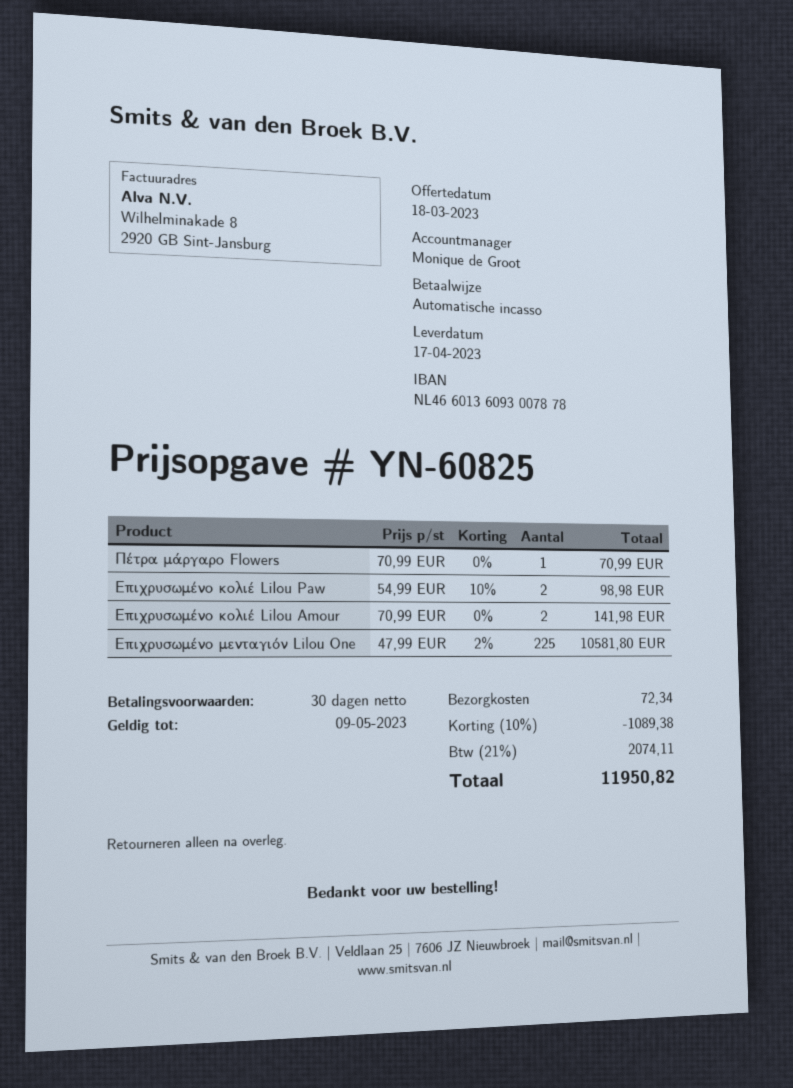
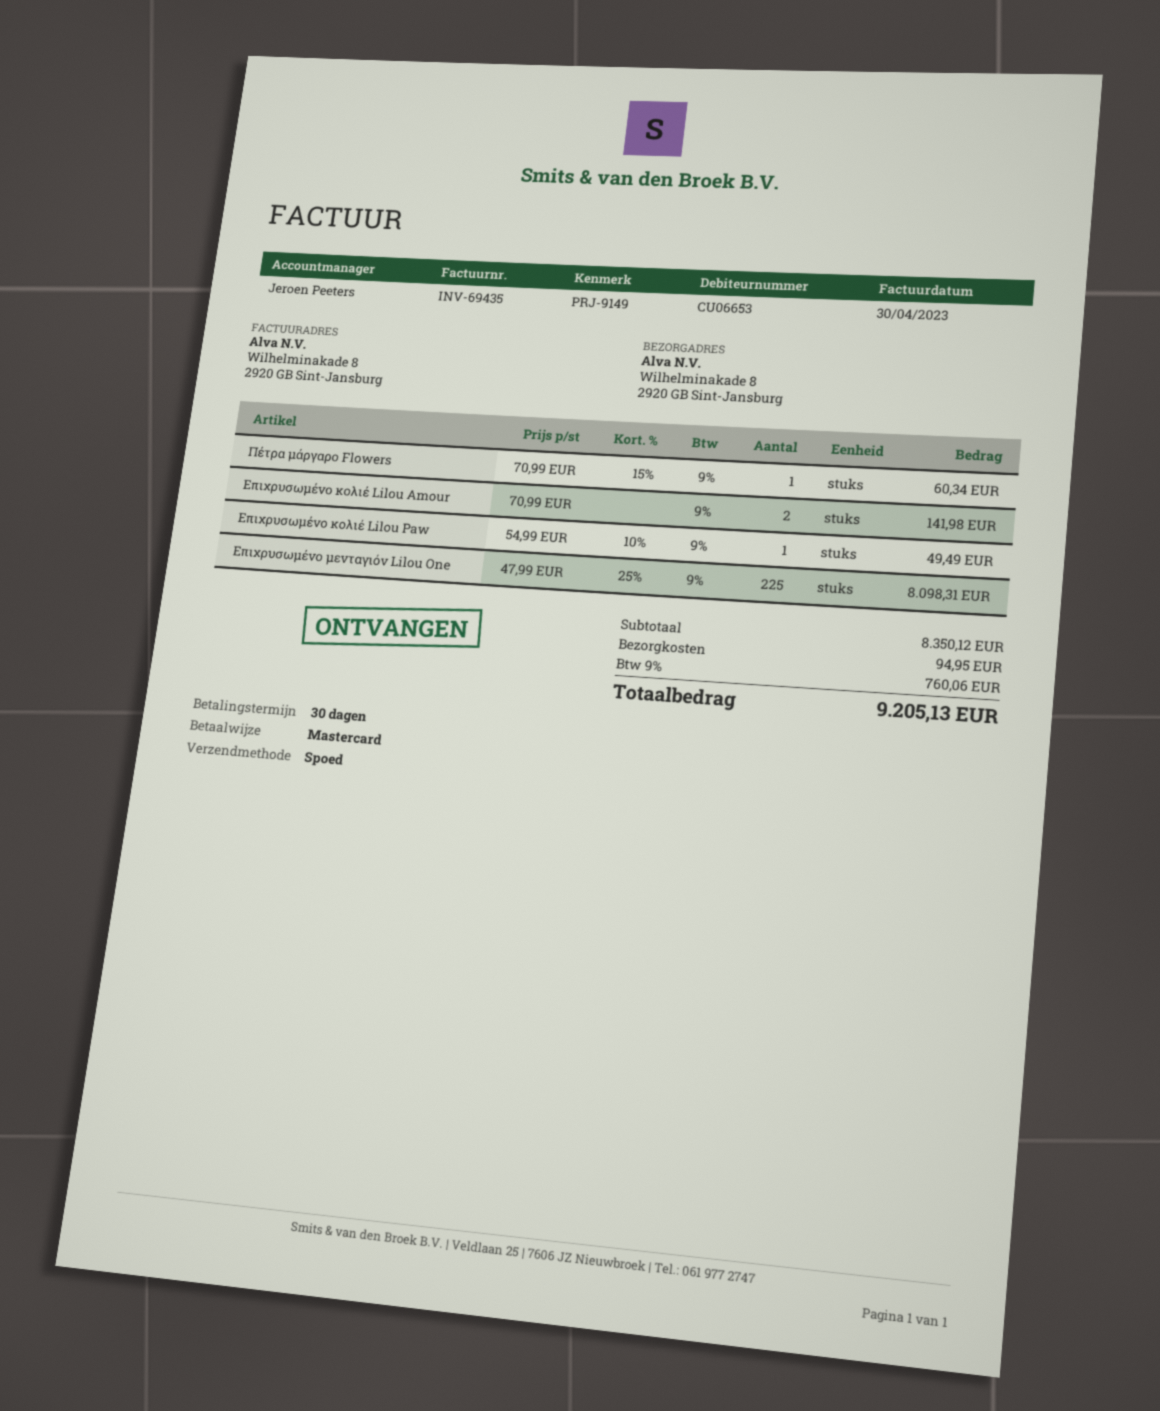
sales rep: Monique de Groot -> Jeroen Peeters
payment method: direct debit -> Mastercard
Πέτρα μάργαρο Flowers: 1 x 70.99 = 70.99 -> 1 x 70.99 - 15% = 60.34
Επιχρυσωμένο κολιέ Lilou Paw: 2 x 54.99 - 10% = 98.98 -> 1 x 54.99 - 10% = 49.49
Επιχρυσωμένο μενταγιόν Lilou One: 225 x 47.99 - 2% = 10581.80 -> 225 x 47.99 - 25% = 8098.31
discount: 10% = 1089.38 -> none
shipping: 72.34 -> 94.95
tax: 21% = 2074.11 -> 9% = 760.06
total: 11950.82 -> 9205.13

